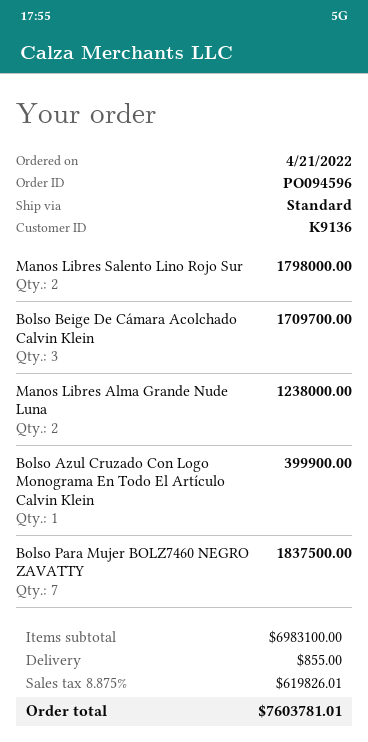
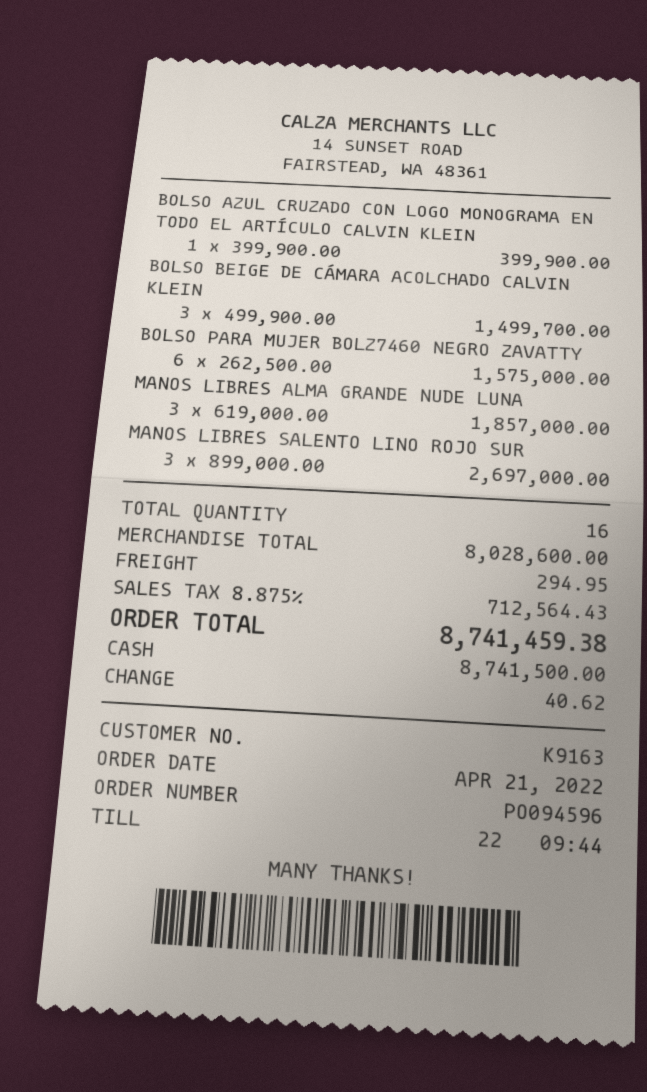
customer number: K9136 -> K9163
Manos Libres Salento Lino Rojo Sur: 2 for 1798000.00 -> 3 for 2697000.00
Bolso Beige De Cámara Acolchado Calvin Klein: 3 for 1709700.00 -> 3 for 1499700.00
Manos Libres Alma Grande Nude Luna: 2 for 1238000.00 -> 3 for 1857000.00
Bolso Para Mujer BOLZ7460 NEGRO ZAVATTY: 7 for 1837500.00 -> 6 for 1575000.00
subtotal: 6983100.00 -> 8028600.00
shipping: 855.00 -> 294.95
tax: 8.875% = 619826.01 -> 8.875% = 712564.43
total: 7603781.01 -> 8741459.38

